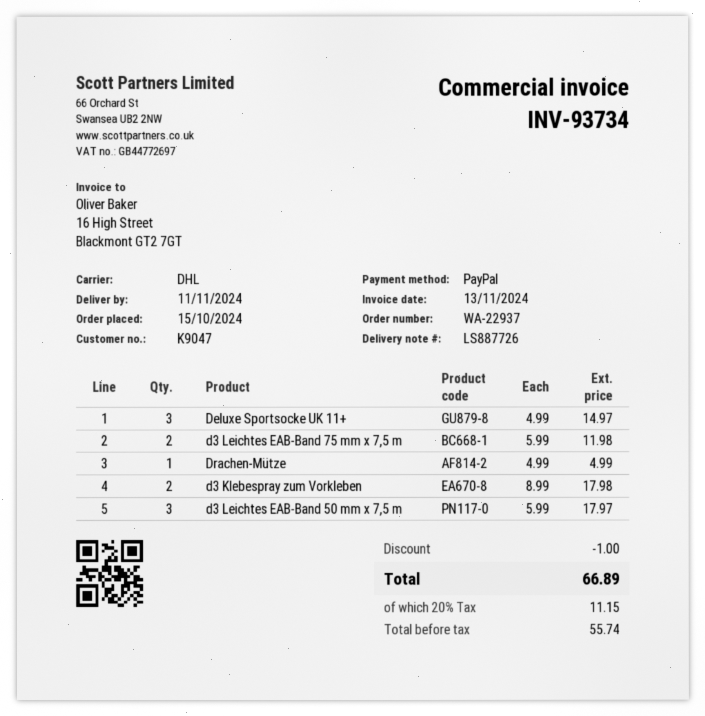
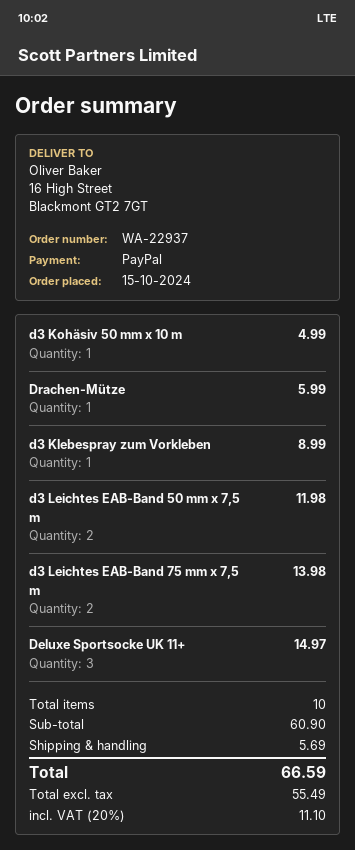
d3 Leichtes EAB-Band 75 mm x 7,5 m: 2 for 11.98 -> 2 for 13.98
Drachen-Mütze: 1 for 4.99 -> 1 for 5.99
d3 Klebespray zum Vorkleben: 2 for 17.98 -> 1 for 8.99
d3 Leichtes EAB-Band 50 mm x 7,5 m: 3 for 17.97 -> 2 for 11.98
d3 Kohäsiv 50 mm x 10 m: none -> 1 for 4.99
discount: 1.00 -> none
shipping: none -> 5.69
net: 55.74 -> 55.49
tax: 20% = 11.15 -> 20% = 11.10
total: 66.89 -> 66.59

